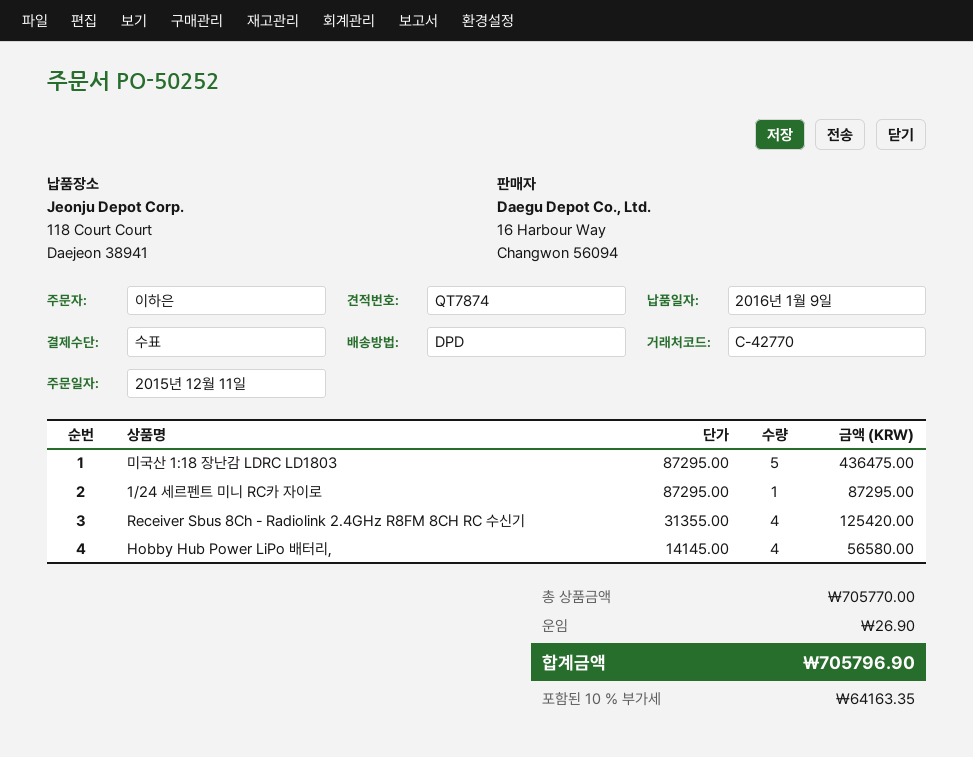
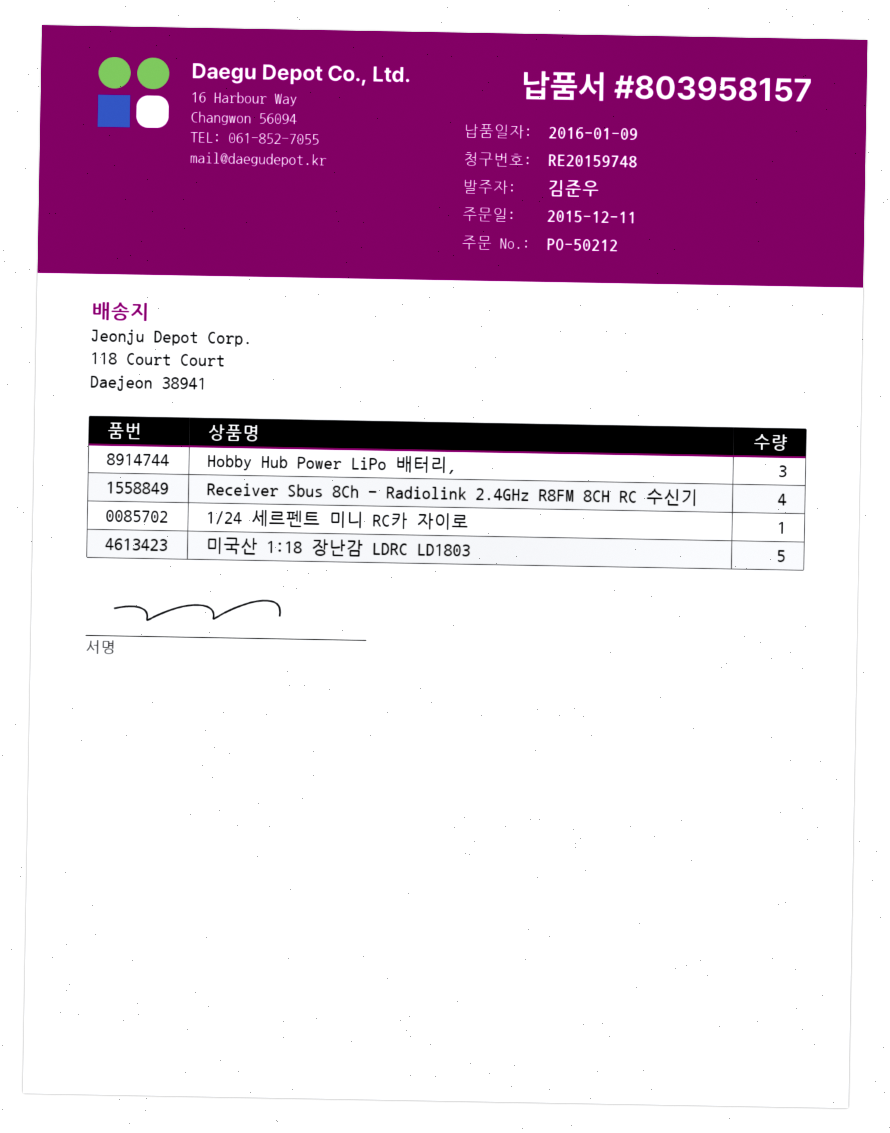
order number: PO-50252 -> PO-50212
ordered by: 이하은 -> 김준우
Hobby Hub Power LiPo 배터리,: 4 -> 3

